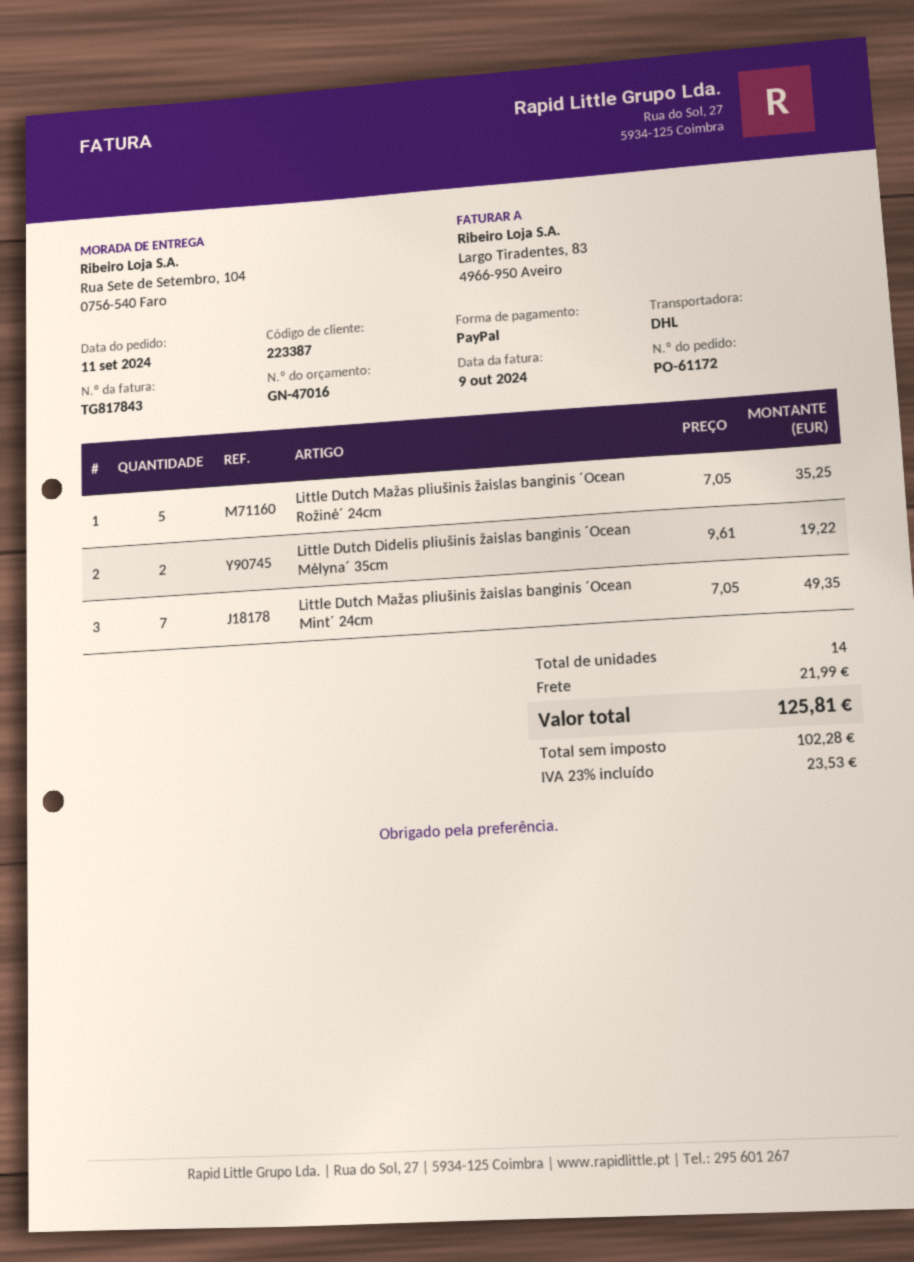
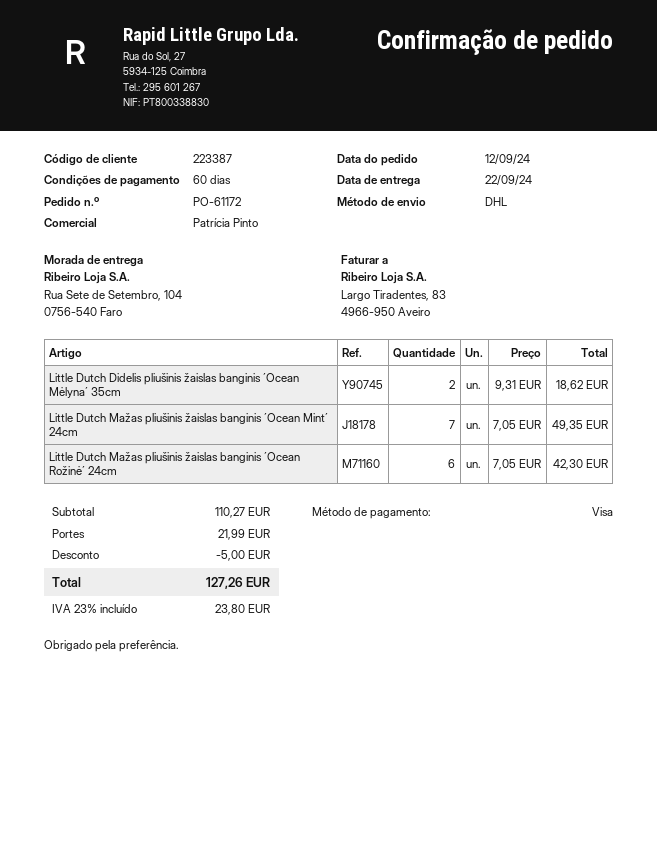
order date: 2024-09-11 -> 2024-09-12
payment method: PayPal -> Visa
Little Dutch Mažas pliušinis žaislas banginis ´Ocean Rožinė´ 24cm: 5 x 7.05 = 35.25 -> 6 x 7.05 = 42.30
Little Dutch Didelis pliušinis žaislas banginis ´Ocean Mėlyna´ 35cm: 2 x 9.61 = 19.22 -> 2 x 9.31 = 18.62
discount: none -> 5.00
tax: 23% = 23.53 -> 23% = 23.80
total: 125.81 -> 127.26

